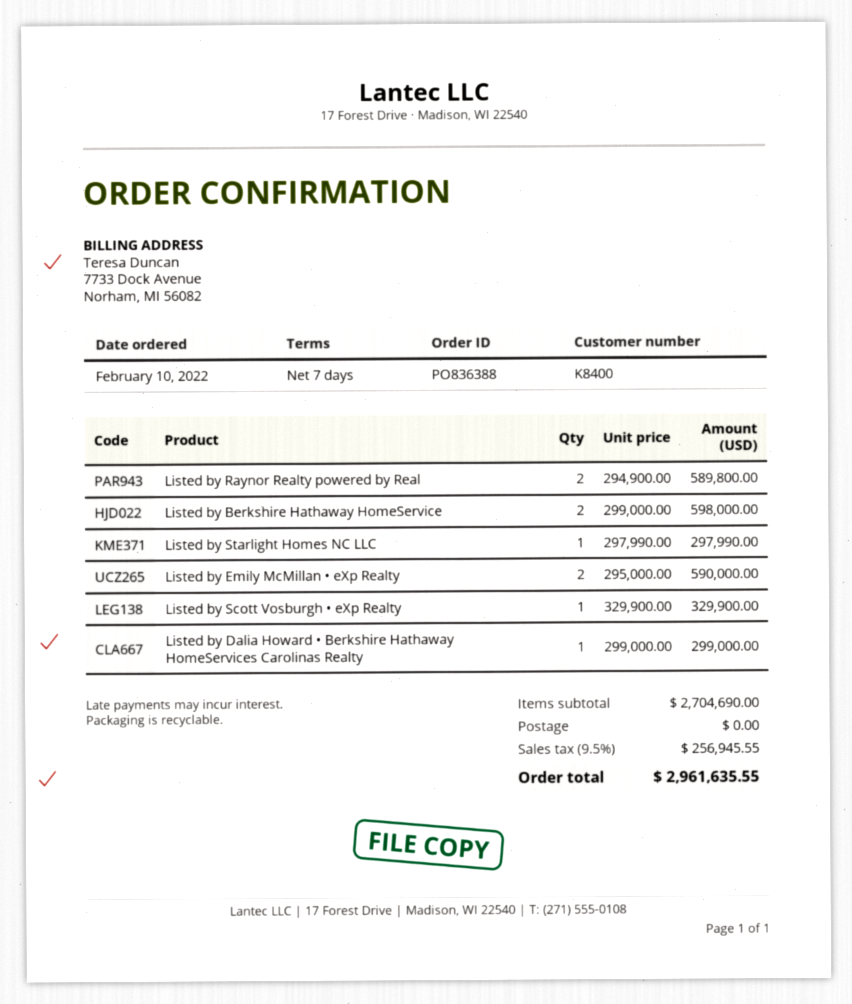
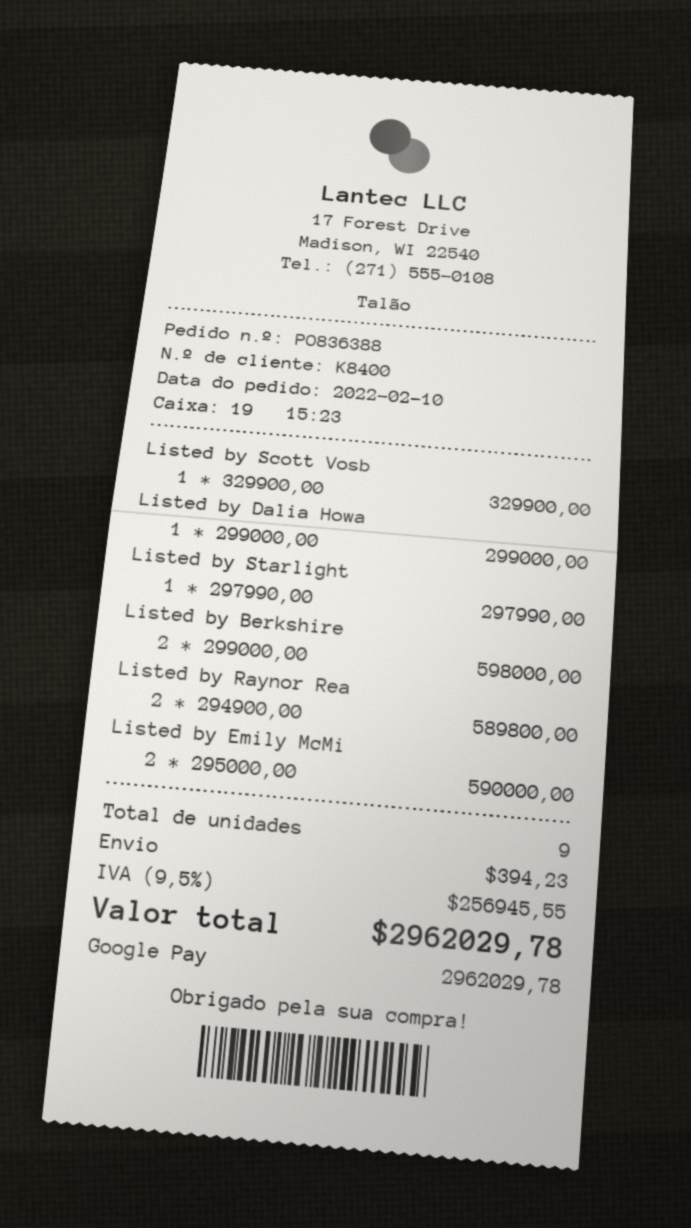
shipping: 0.00 -> 394.23
total: 2961635.55 -> 2962029.78

